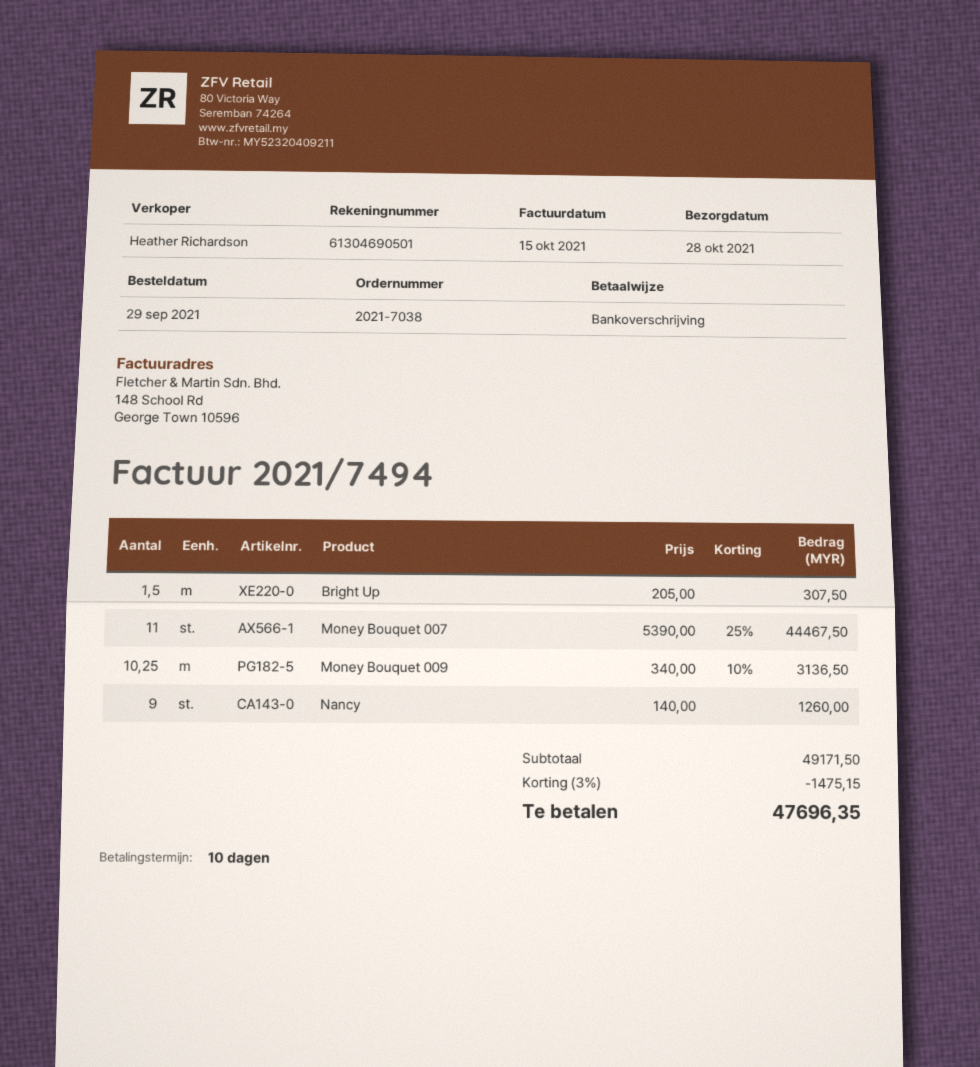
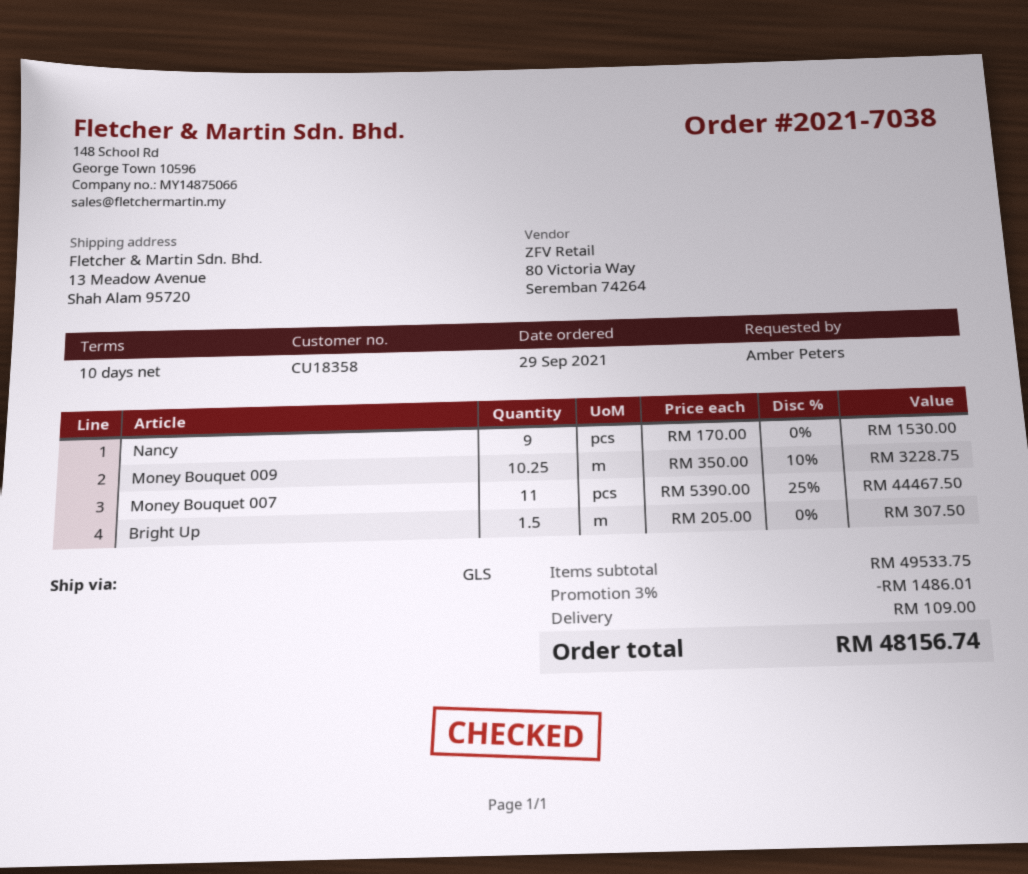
Money Bouquet 009: 10.25 x 340.00 - 10% = 3136.50 -> 10.25 x 350.00 - 10% = 3228.75
Nancy: 9 x 140.00 = 1260.00 -> 9 x 170.00 = 1530.00
subtotal: 49171.50 -> 49533.75
discount: 3% = 1475.15 -> 3% = 1486.01
shipping: none -> 109.00
total: 47696.35 -> 48156.74

